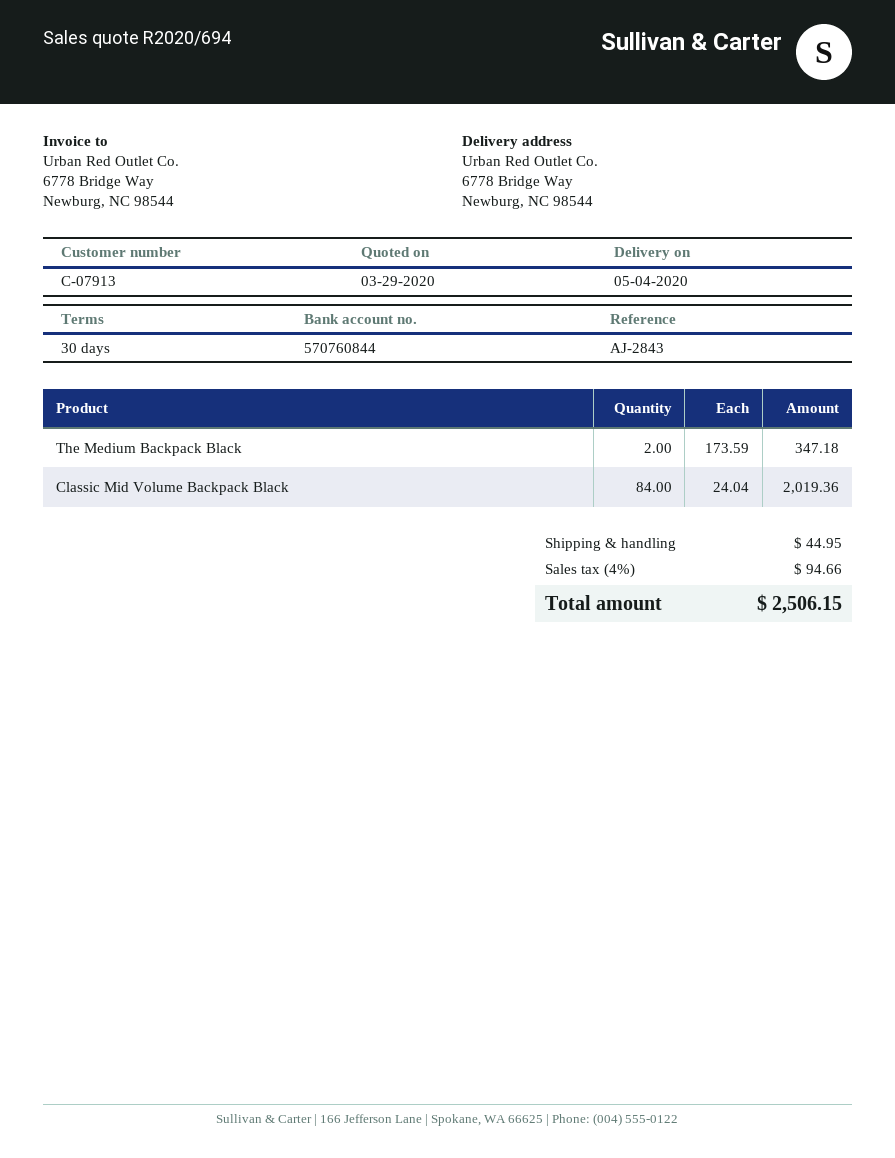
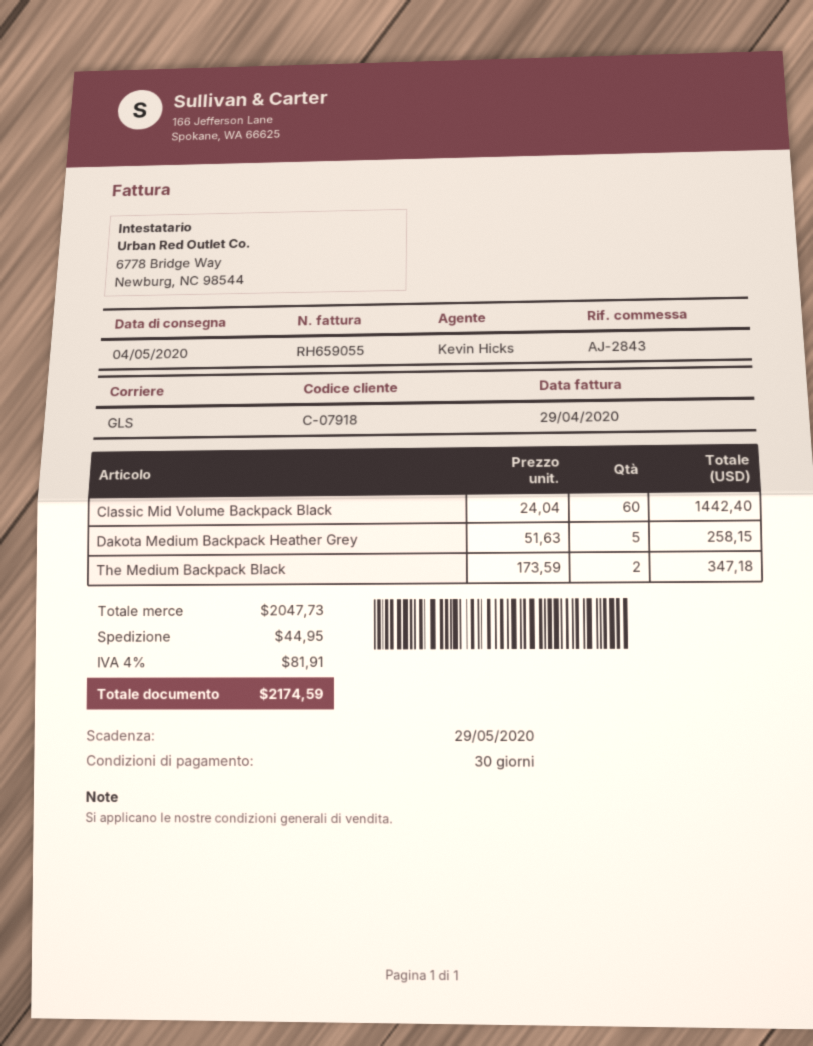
customer number: C-07913 -> C-07918
Classic Mid Volume Backpack Black: 84 x 24.04 = 2019.36 -> 60 x 24.04 = 1442.40
Dakota Medium Backpack Heather Grey: none -> 5 x 51.63 = 258.15
tax: 4% = 94.66 -> 4% = 81.91
total: 2506.15 -> 2174.59

